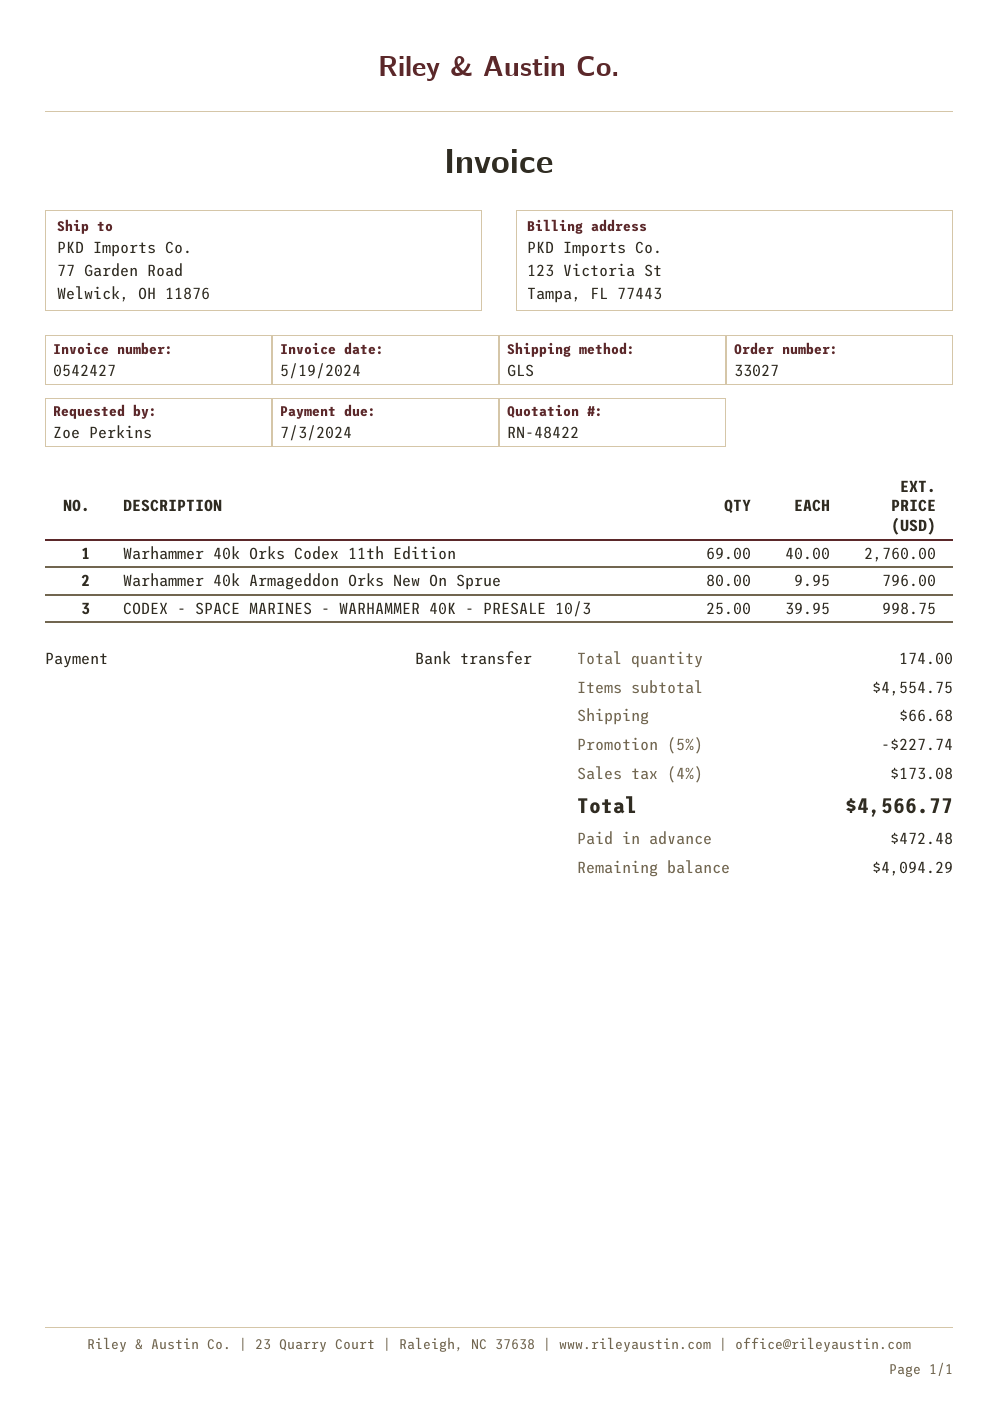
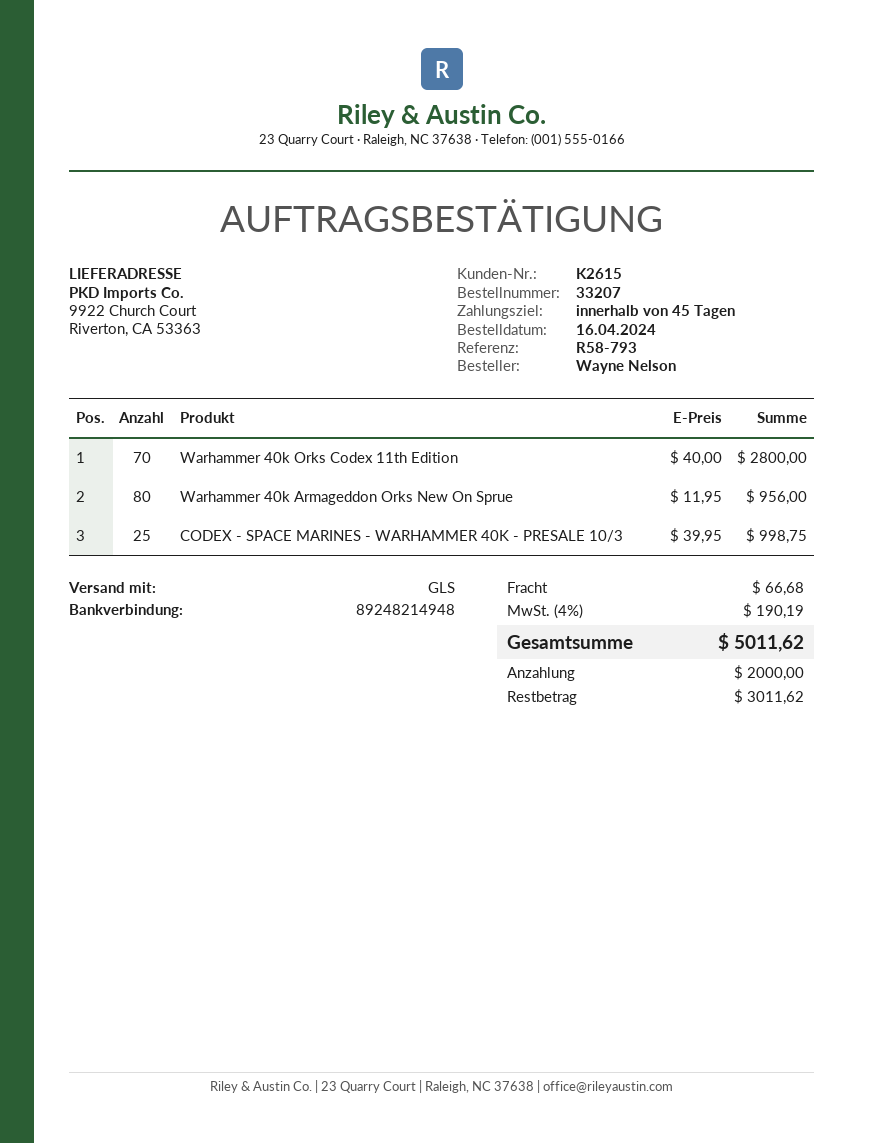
order number: 33027 -> 33207
ordered by: Zoe Perkins -> Wayne Nelson
ship to: 77 Garden Road, Welwick, OH 11876 -> 9922 Church Court, Riverton, CA 53363
Warhammer 40k Orks Codex 11th Edition: 69 x 40.00 = 2760.00 -> 70 x 40.00 = 2800.00
Warhammer 40k Armageddon Orks New On Sprue: 80 x 9.95 = 796.00 -> 80 x 11.95 = 956.00
discount: 5% = 227.74 -> none
tax: 4% = 173.08 -> 4% = 190.19
total: 4566.77 -> 5011.62
deposit: 472.48 -> 2000.00
balance: 4094.29 -> 3011.62

